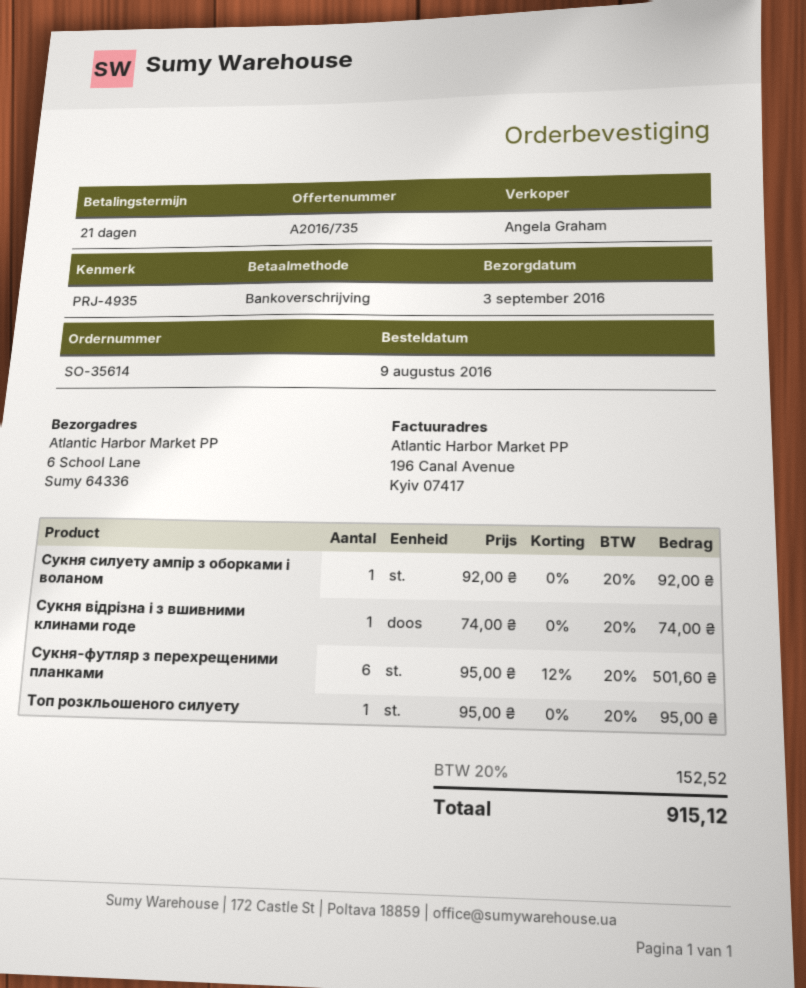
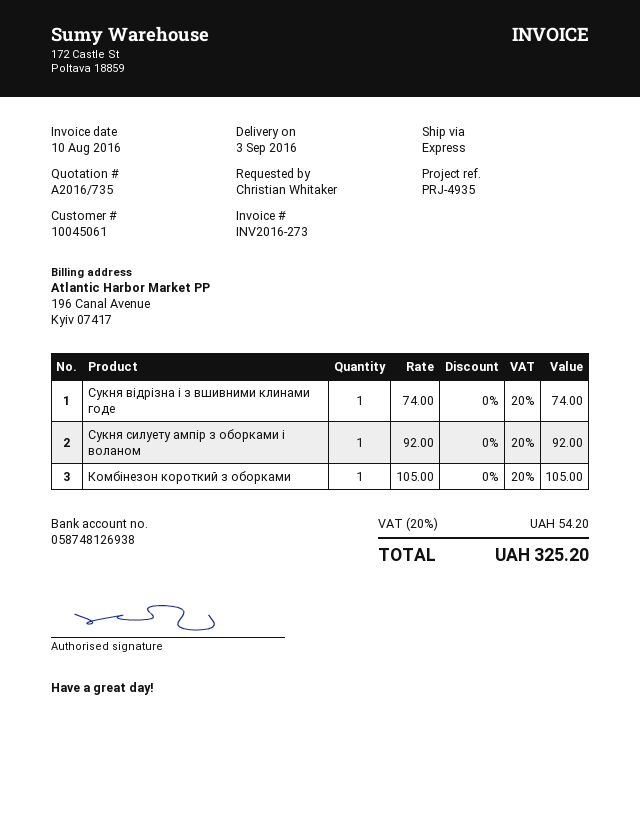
Сукня-футляр з перехрещеними планками: 6 x 95.00 - 12% = 501.60 -> none
Топ розкльошеного силуету: 1 x 95.00 = 95.00 -> none
Комбінезон короткий з оборками: none -> 1 x 105.00 = 105.00
tax: 20% = 152.52 -> 20% = 54.20
total: 915.12 -> 325.20

